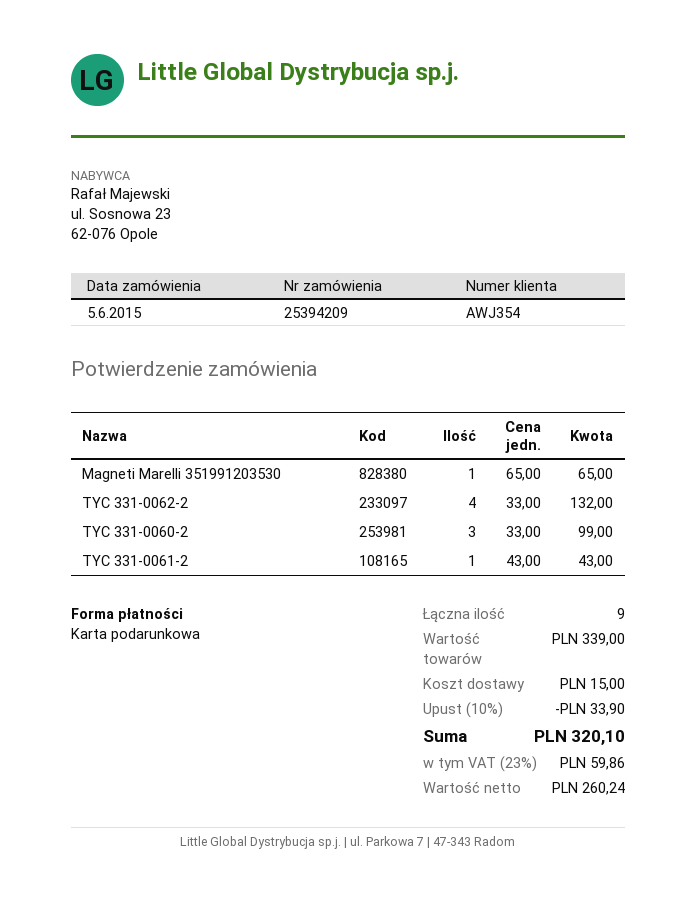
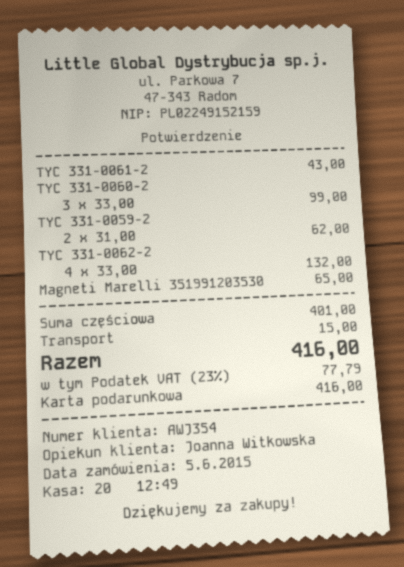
TYC 331-0059-2: none -> 2 x 31.00 = 62.00
subtotal: 339.00 -> 401.00
discount: 10% = 33.90 -> none
tax: 23% = 59.86 -> 23% = 77.79
total: 320.10 -> 416.00

